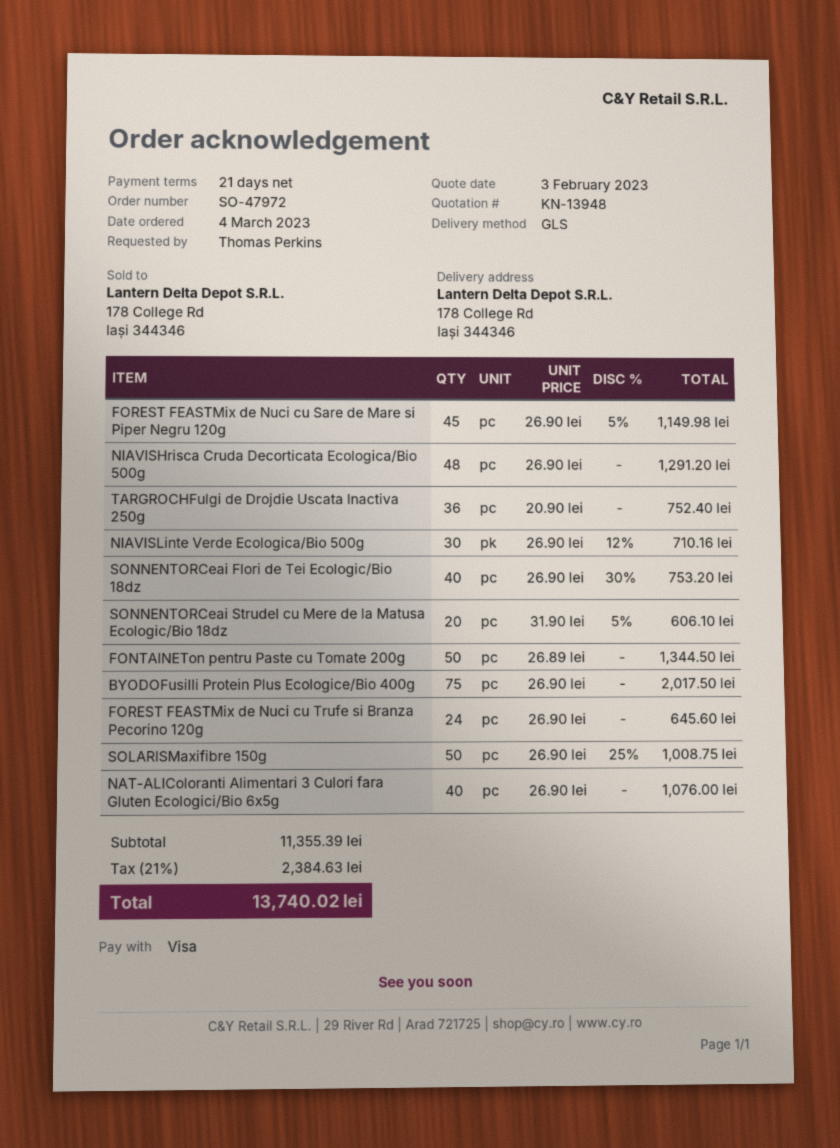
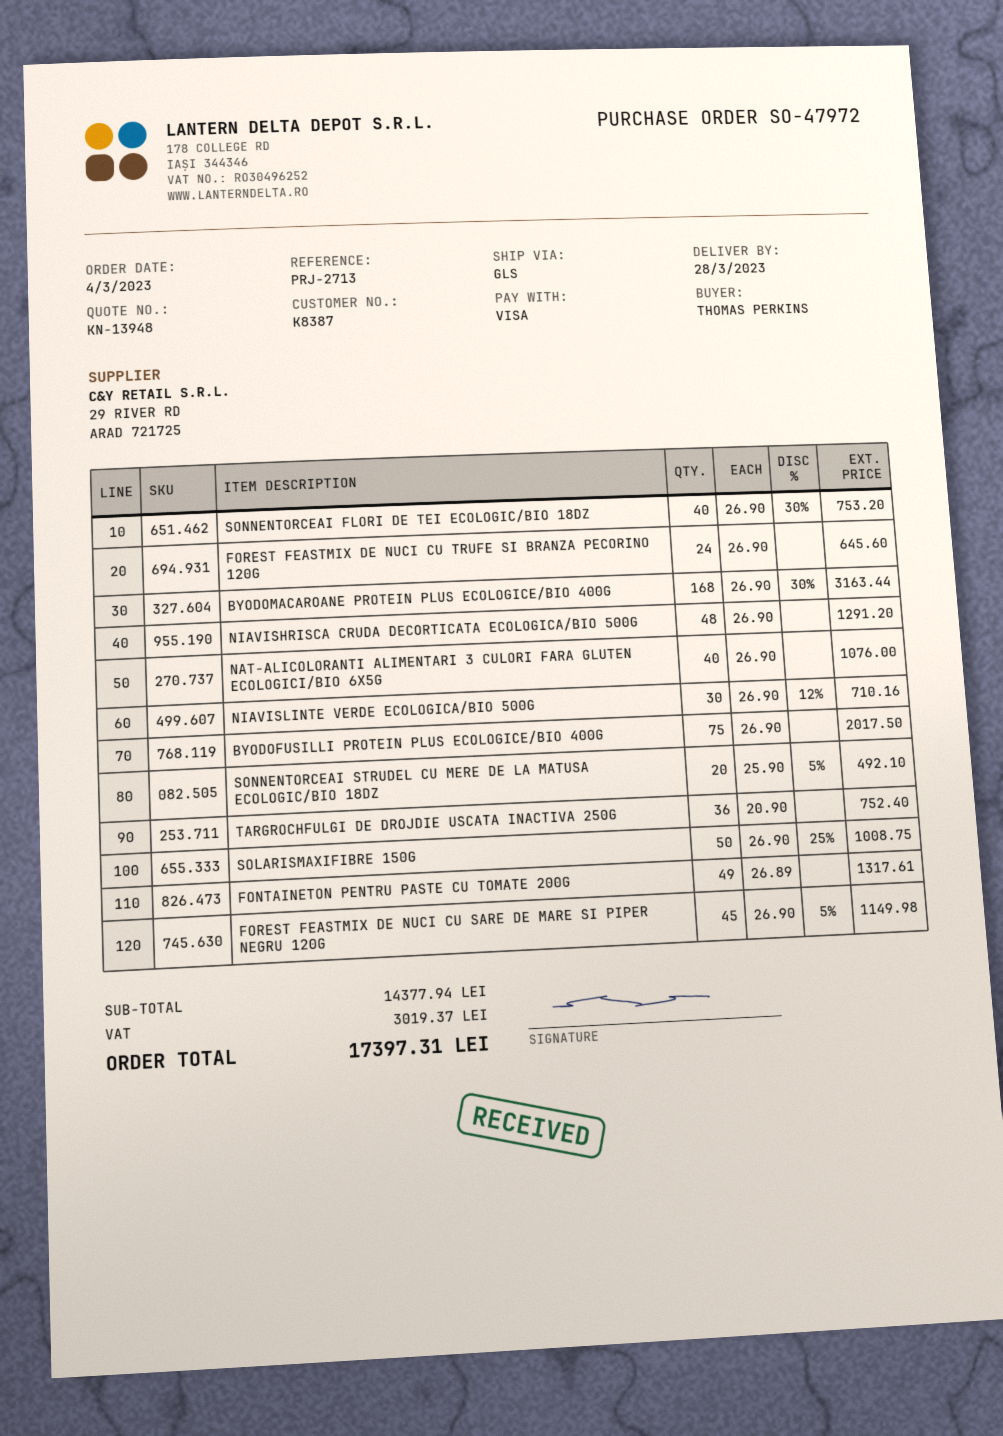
SONNENTORCeai Strudel cu Mere de la Matusa Ecologic/Bio 18dz: 20 x 31.90 - 5% = 606.10 -> 20 x 25.90 - 5% = 492.10
FONTAINETon pentru Paste cu Tomate 200g: 50 x 26.89 = 1344.50 -> 49 x 26.89 = 1317.61
BYODOMACAROANE PROTEIN PLUS ECOLOGICE/BIO 400G: none -> 168 x 26.90 - 30% = 3163.44
subtotal: 11355.39 -> 14377.94
tax: 2384.63 -> 3019.37
total: 13740.02 -> 17397.31

